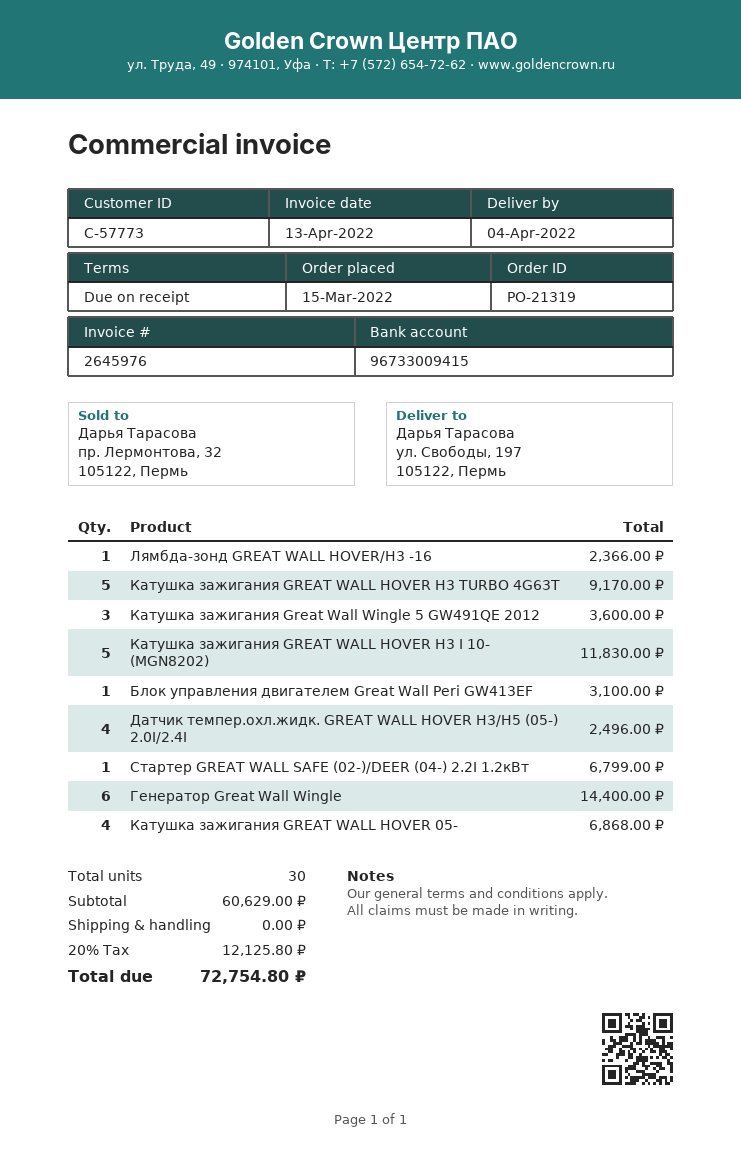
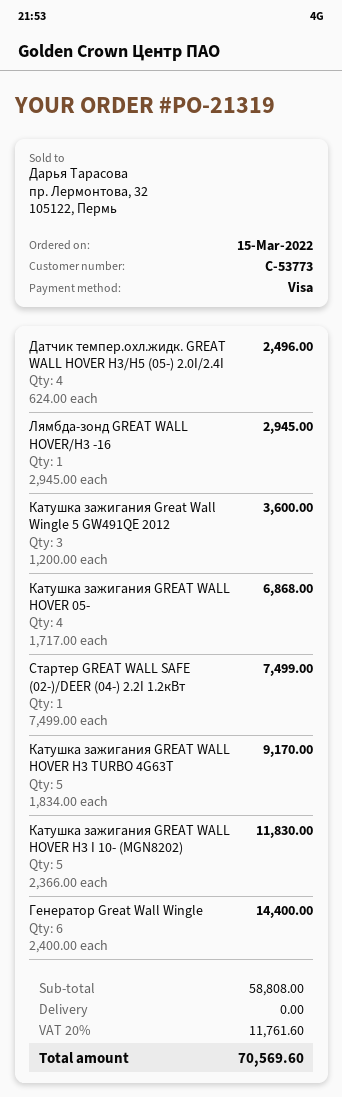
customer number: C-57773 -> C-53773
Лямбда-зонд GREAT WALL HOVER/H3 -16: 1 for 2366.00 -> 1 for 2945.00
Блок управления двигателем Great Wall Peri GW413EF: 1 for 3100.00 -> none
Стартер GREAT WALL SAFE (02-)/DEER (04-) 2.2I 1.2кВт: 1 for 6799.00 -> 1 for 7499.00
subtotal: 60629.00 -> 58808.00
tax: 20% = 12125.80 -> 20% = 11761.60
total: 72754.80 -> 70569.60

